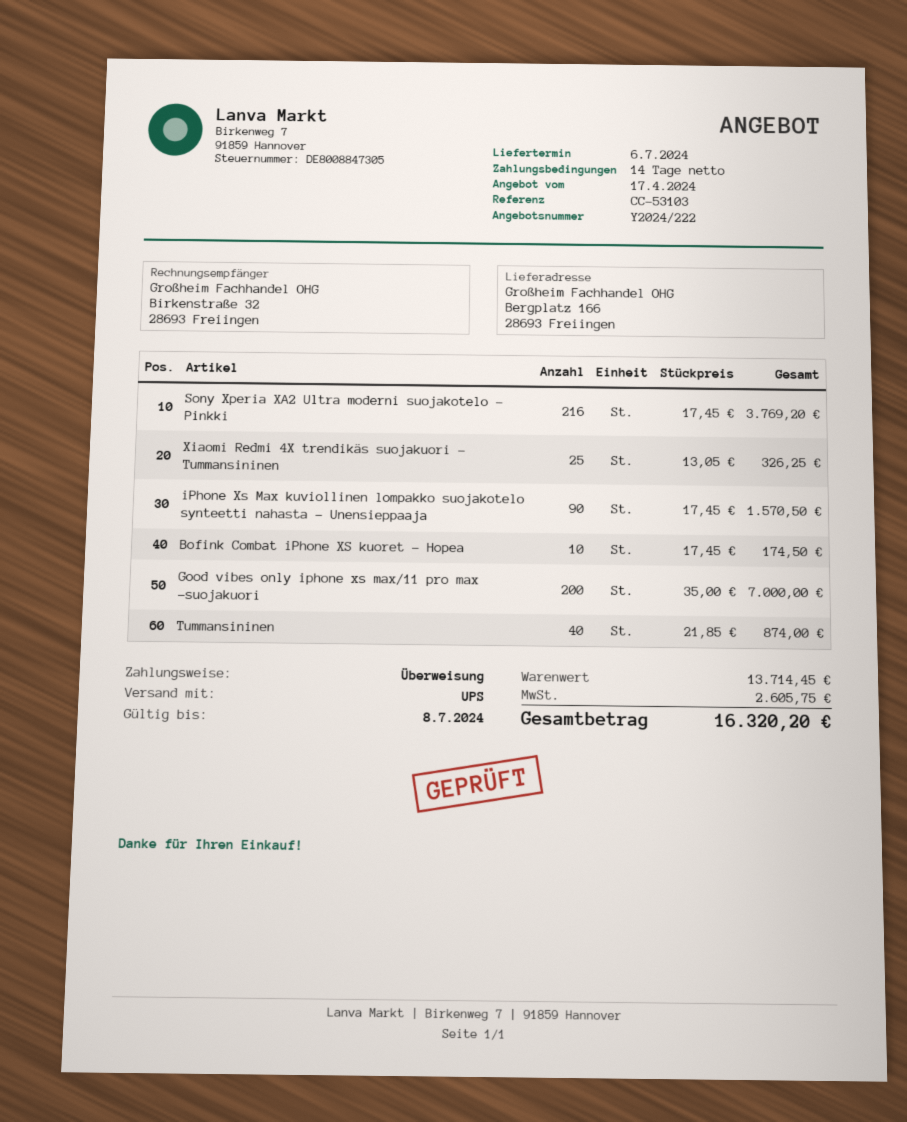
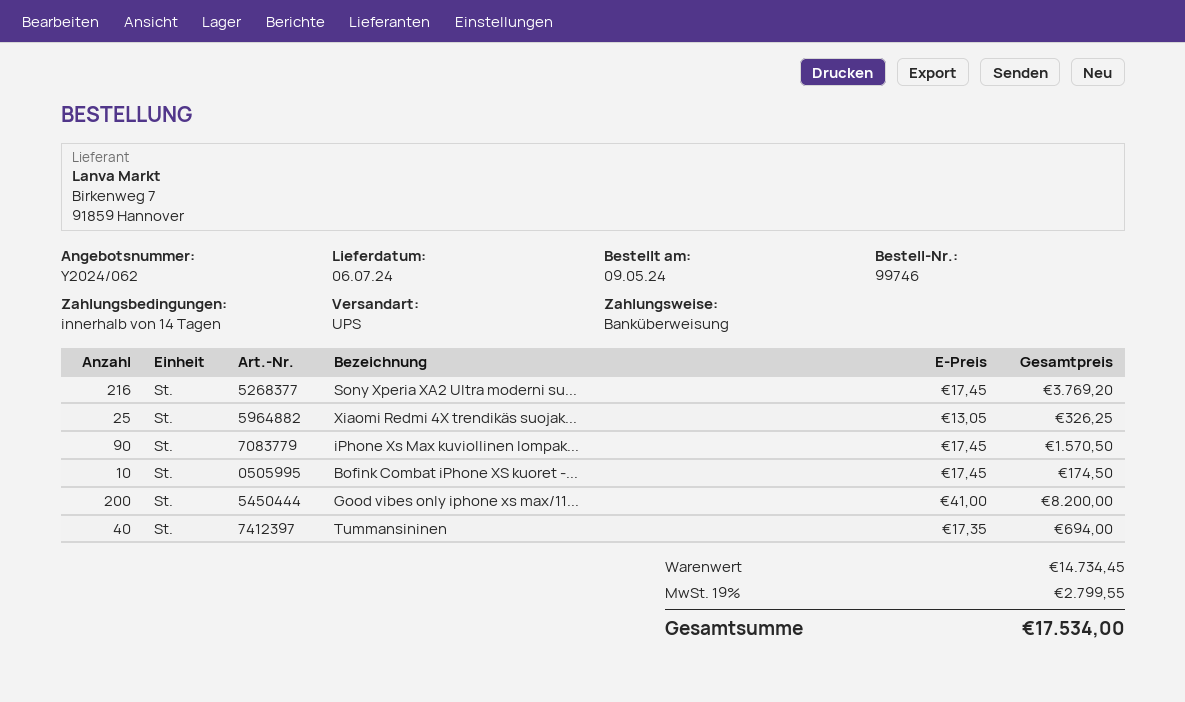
quote number: Y2024/222 -> Y2024/062
Good vibes only iphone xs max/11 pro max -suojakuori: 200 x 35.00 = 7000.00 -> 200 x 41.00 = 8200.00
Tummansininen: 40 x 21.85 = 874.00 -> 40 x 17.35 = 694.00
subtotal: 13714.45 -> 14734.45
tax: 2605.75 -> 2799.55
total: 16320.20 -> 17534.00

